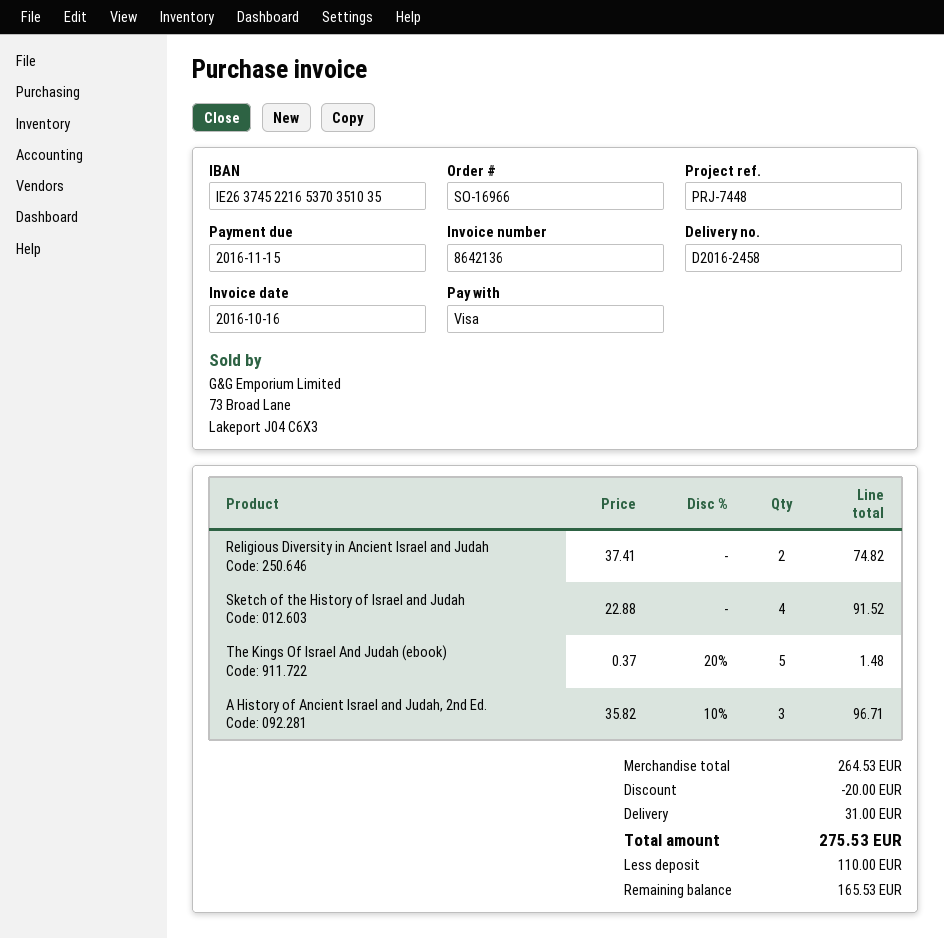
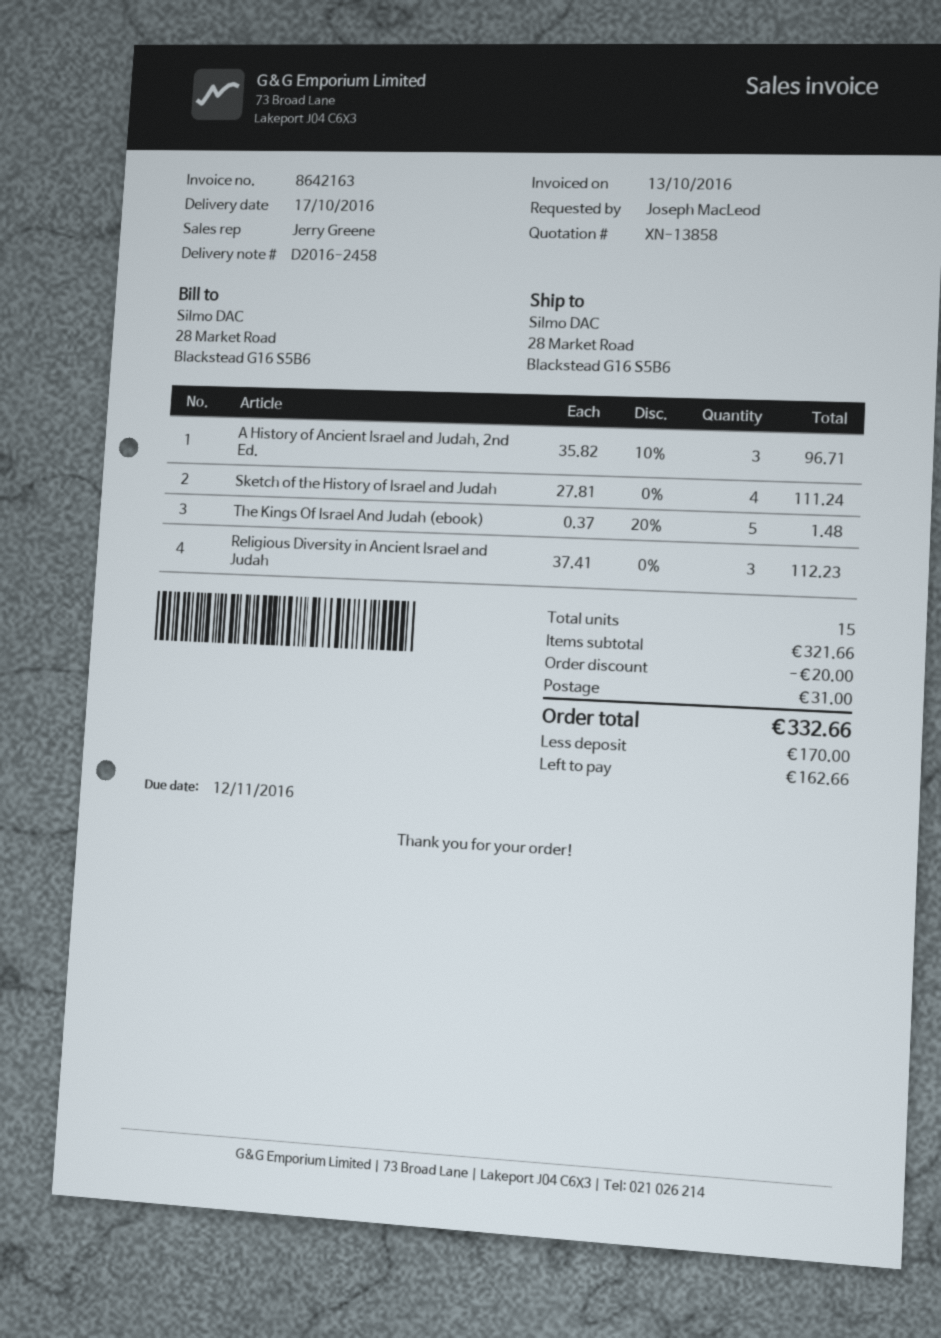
invoice number: 8642136 -> 8642163
invoice date: 2016-10-16 -> 2016-10-13
due date: 2016-11-15 -> 2016-11-12
Religious Diversity in Ancient Israel and Judah: 2 x 37.41 = 74.82 -> 3 x 37.41 = 112.23
Sketch of the History of Israel and Judah: 4 x 22.88 = 91.52 -> 4 x 27.81 = 111.24
subtotal: 264.53 -> 321.66
total: 275.53 -> 332.66
deposit: 110.00 -> 170.00
balance: 165.53 -> 162.66

